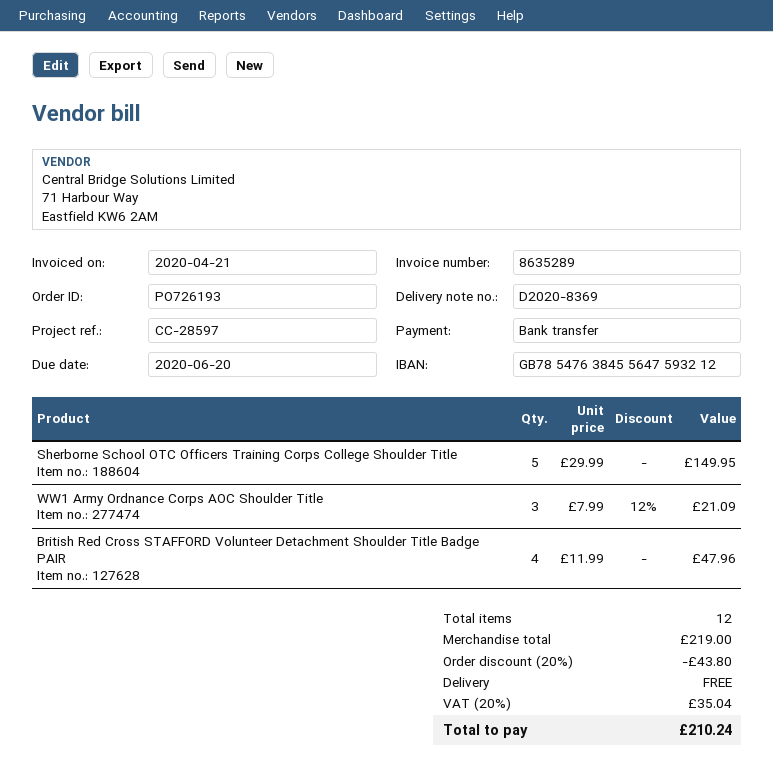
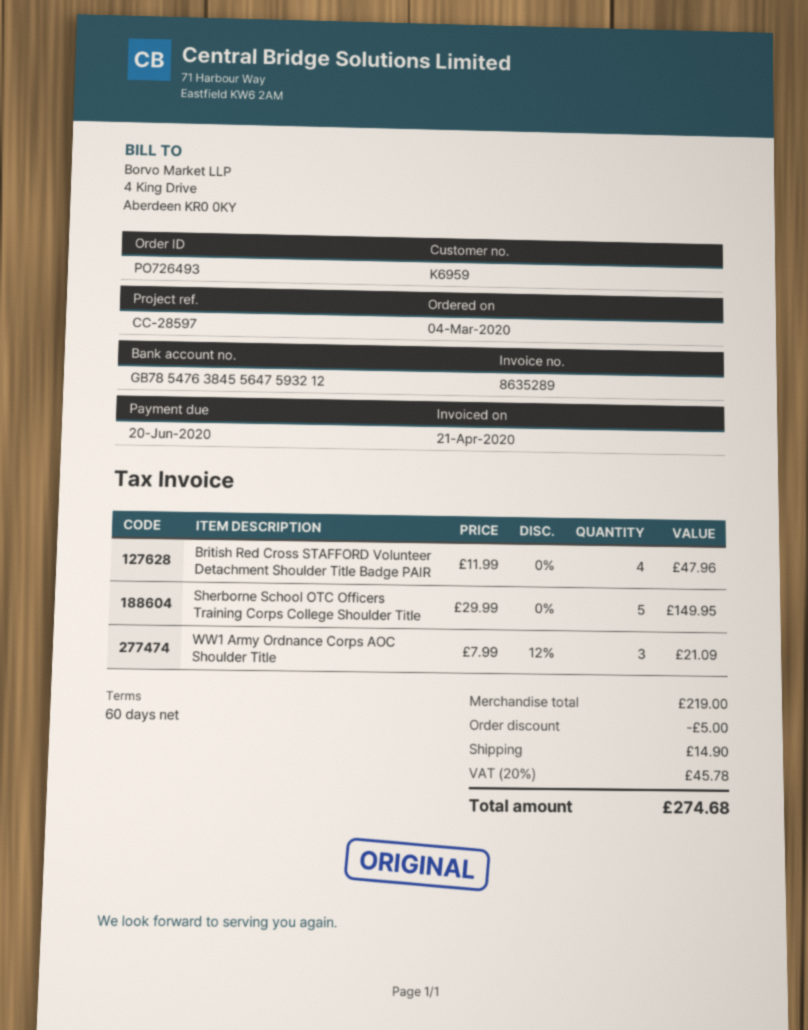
order number: PO726193 -> PO726493
discount: 43.80 -> 5.00
shipping: 0.00 -> 14.90
tax: 20% = 35.04 -> 20% = 45.78
total: 210.24 -> 274.68

